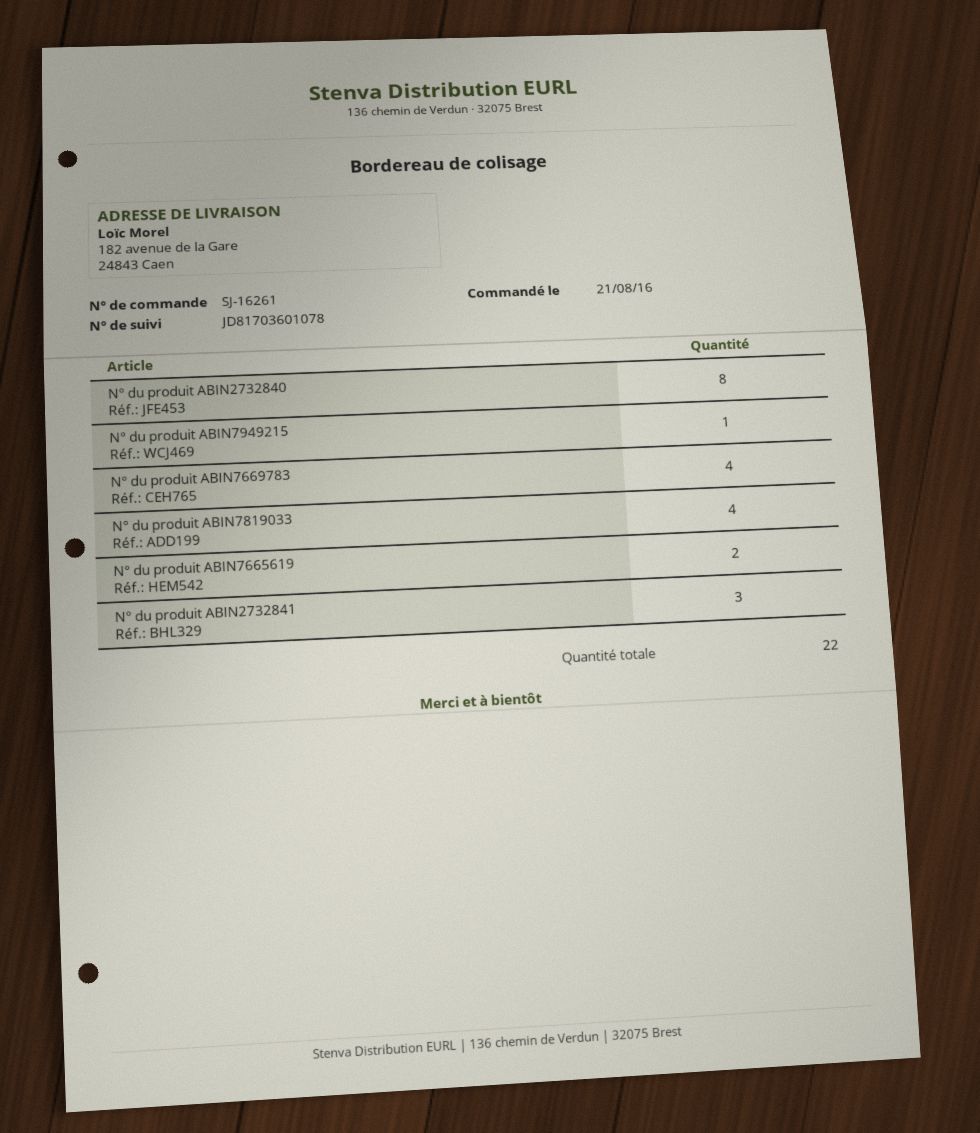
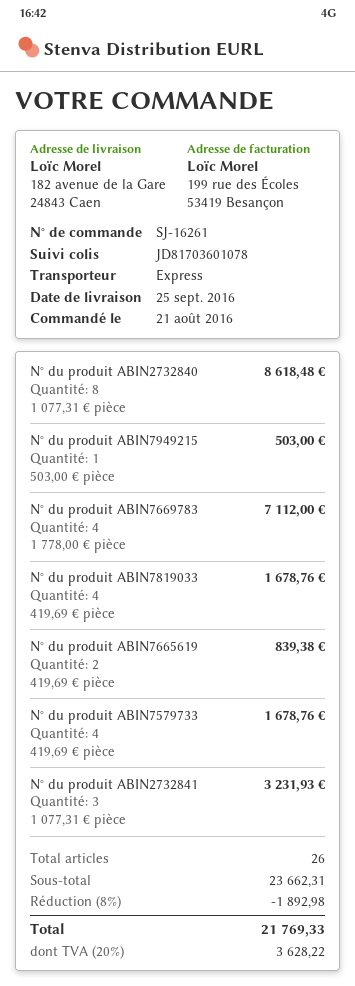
N° du produit ABIN7579733: none -> 4
total quantity: 22 -> 26

